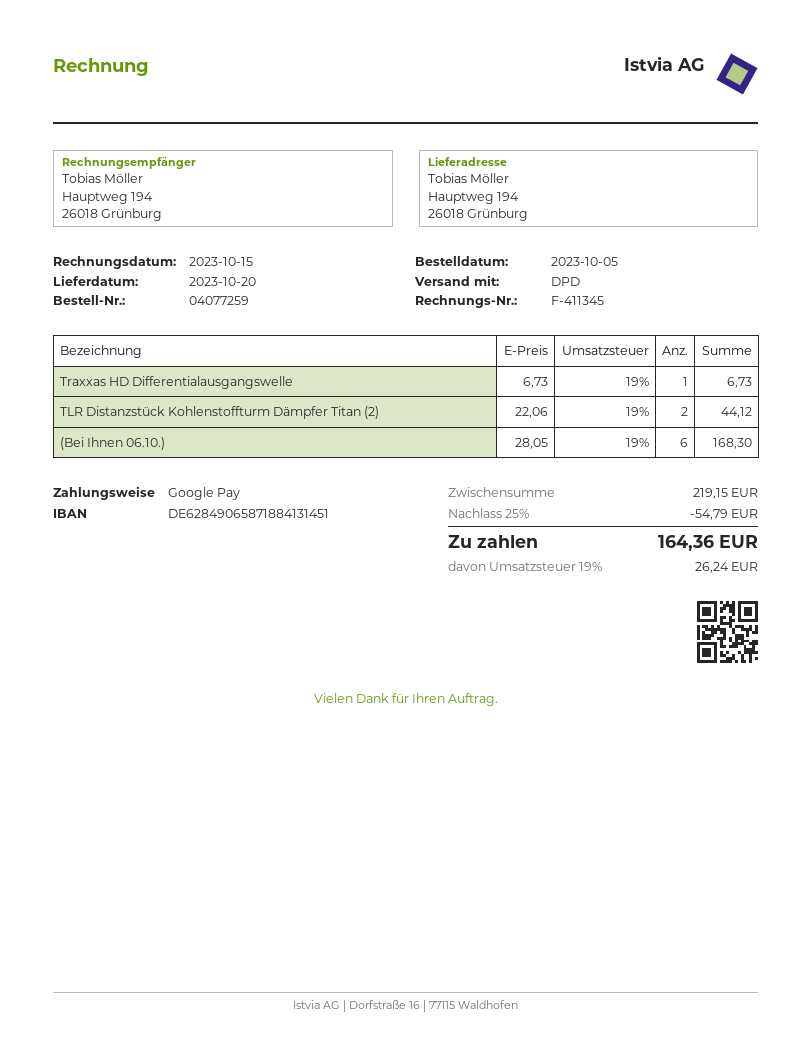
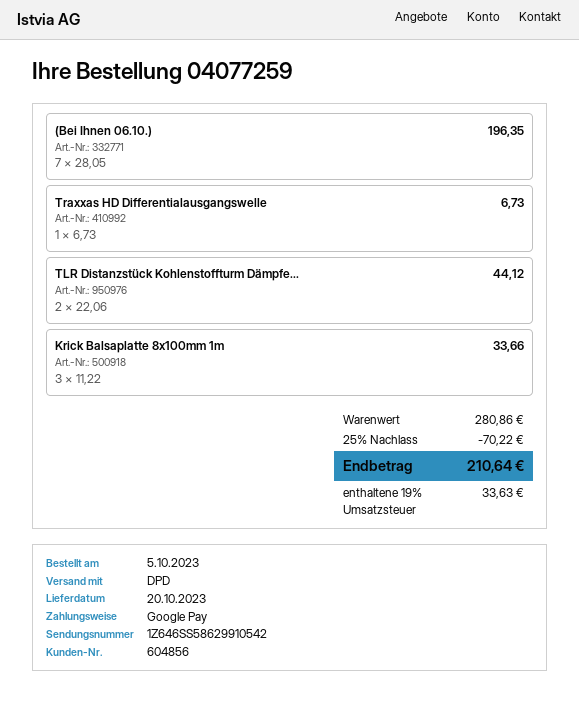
(Bei Ihnen 06.10.): 6 x 28.05 = 168.30 -> 7 x 28.05 = 196.35
Krick Balsaplatte 8x100mm 1m: none -> 3 x 11.22 = 33.66
subtotal: 219.15 -> 280.86
discount: 25% = 54.79 -> 25% = 70.22
tax: 19% = 26.24 -> 19% = 33.63
total: 164.36 -> 210.64

